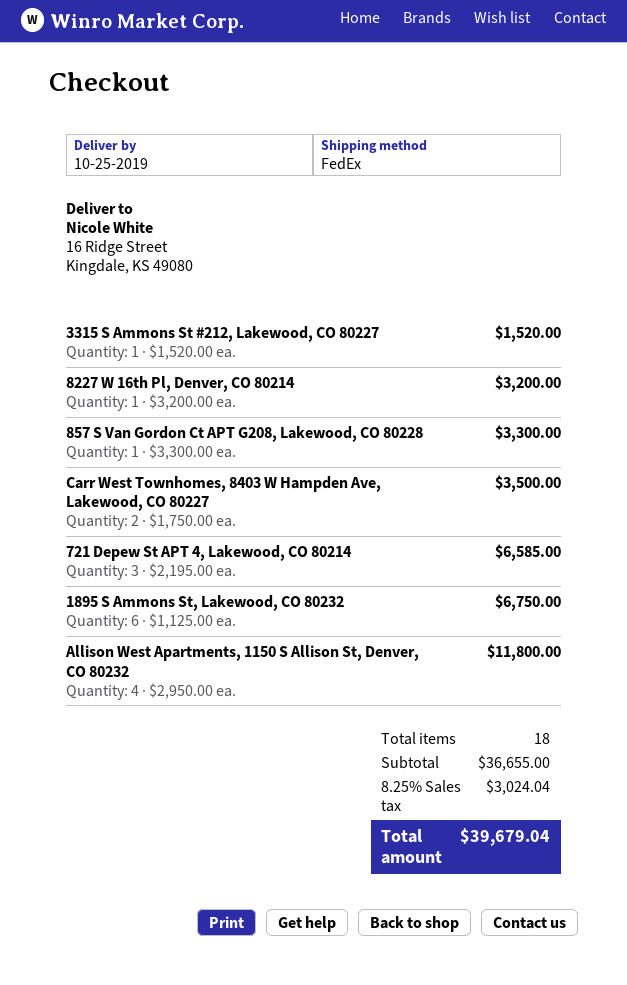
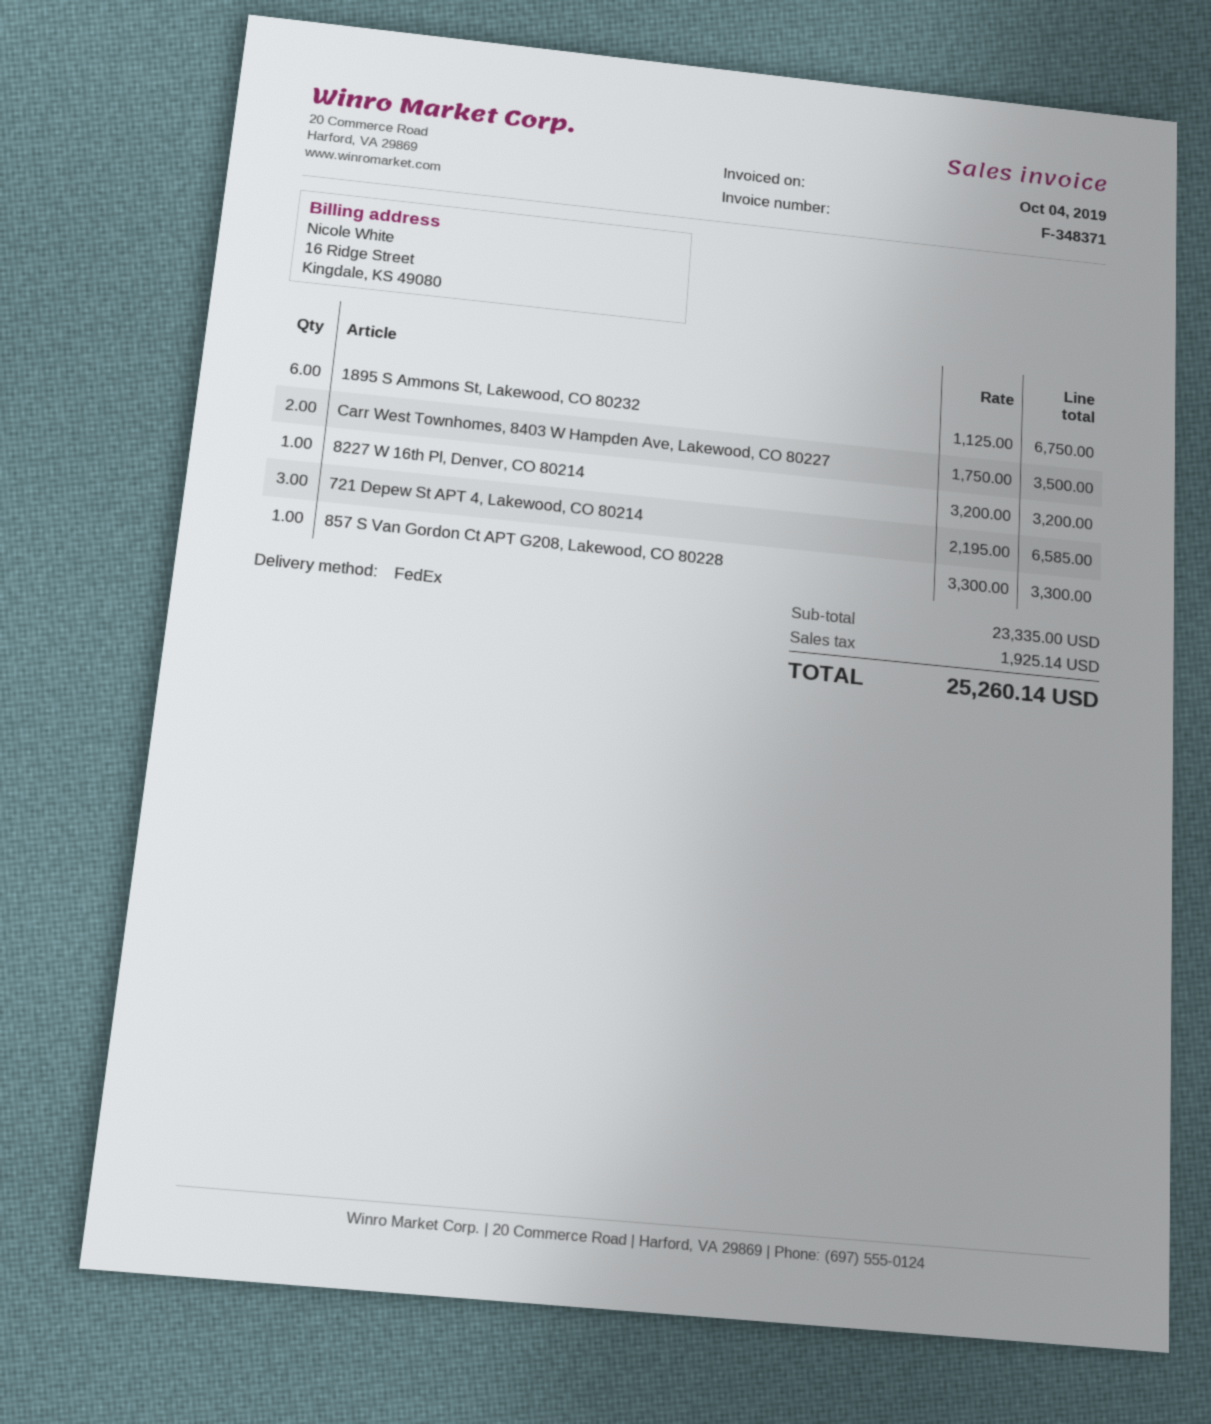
3315 S Ammons St #212, Lakewood, CO 80227: 1 x 1520.00 = 1520.00 -> none
Allison West Apartments, 1150 S Allison St, Denver, CO 80232: 4 x 2950.00 = 11800.00 -> none
subtotal: 36655.00 -> 23335.00
tax: 3024.04 -> 1925.14
total: 39679.04 -> 25260.14

